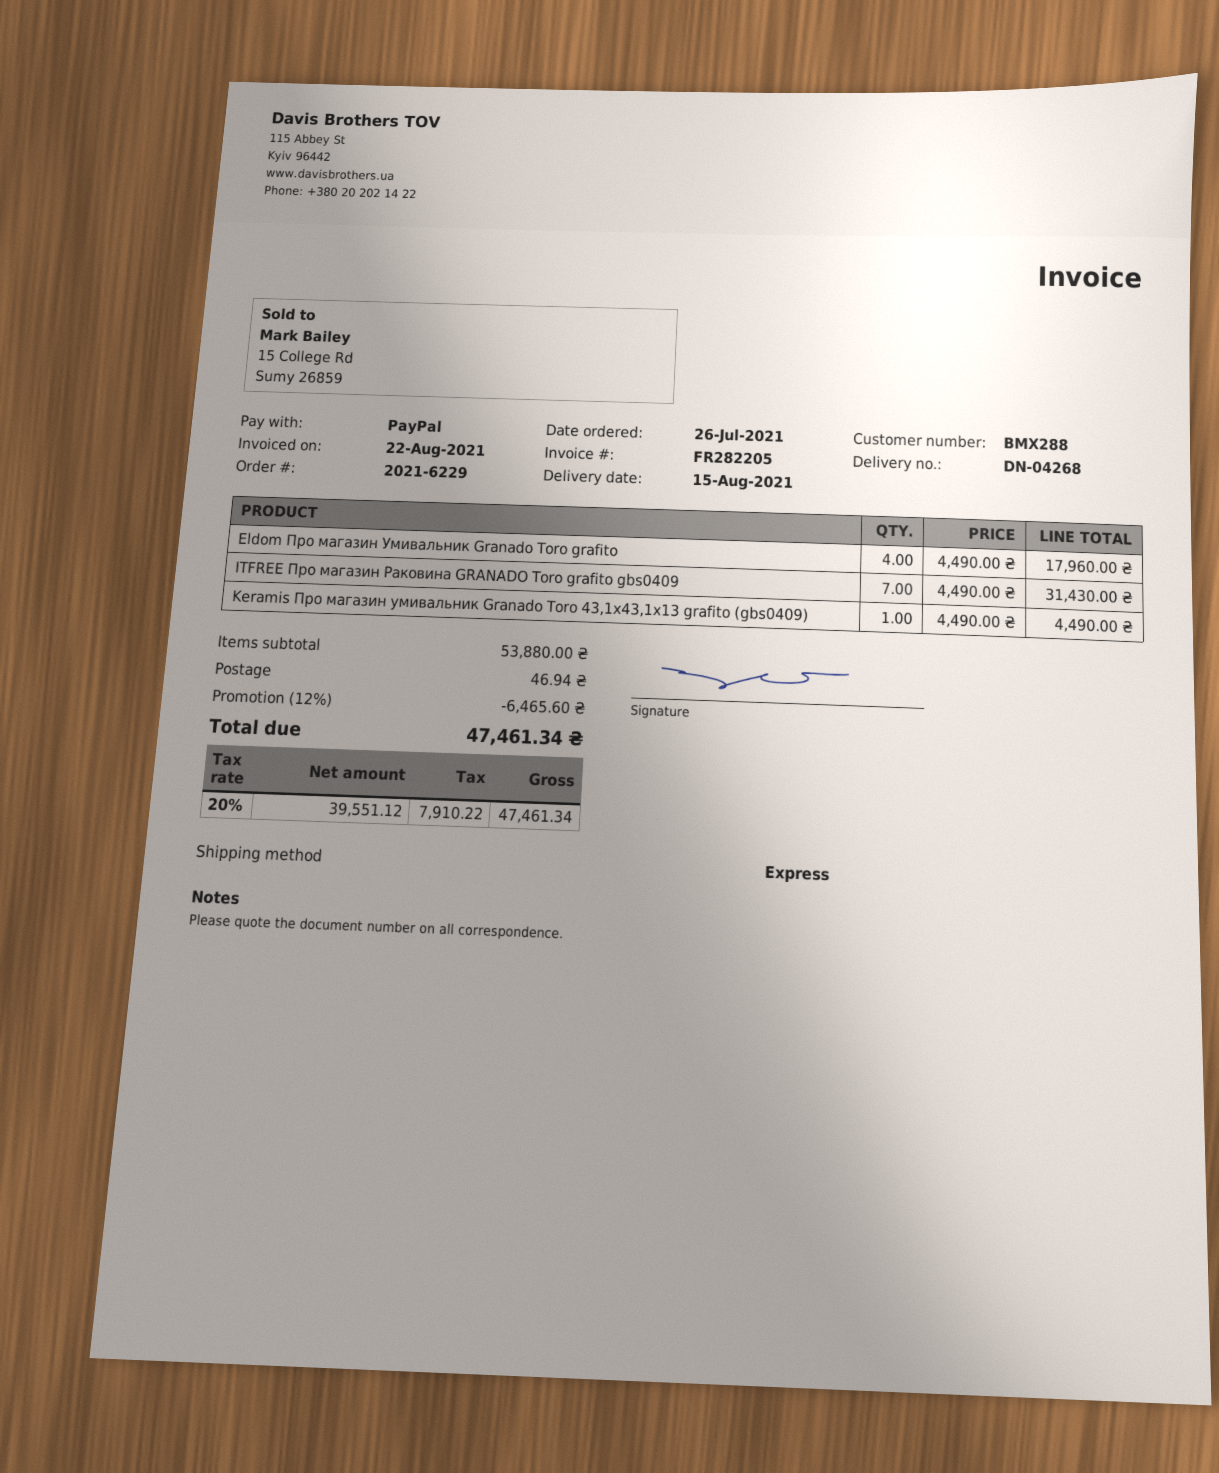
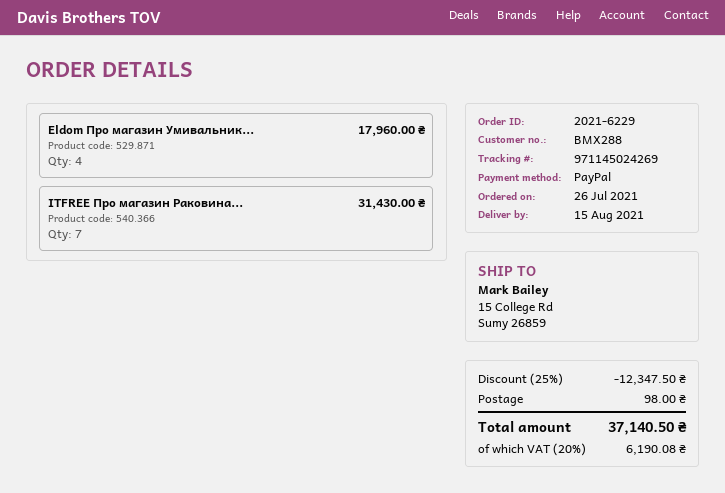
Keramis Про магазин умивальник Granado Toro 43,1x43,1x13 grafito (gbs0409): 1 for 4490.00 -> none
discount: 12% = 6465.60 -> 25% = 12347.50
shipping: 46.94 -> 98.00
tax: 20% = 7910.22 -> 20% = 6190.08
total: 47461.34 -> 37140.50

